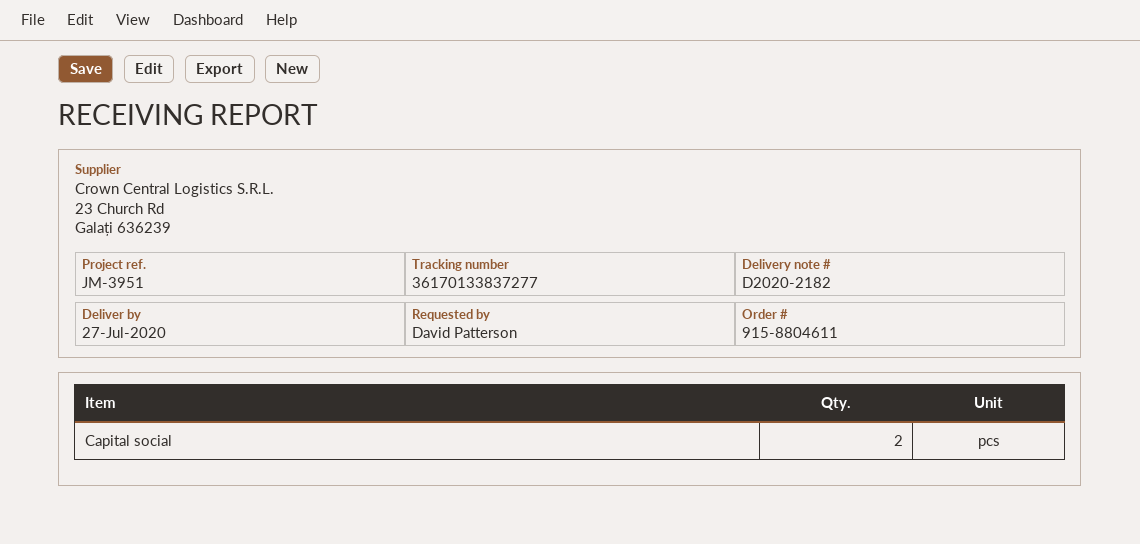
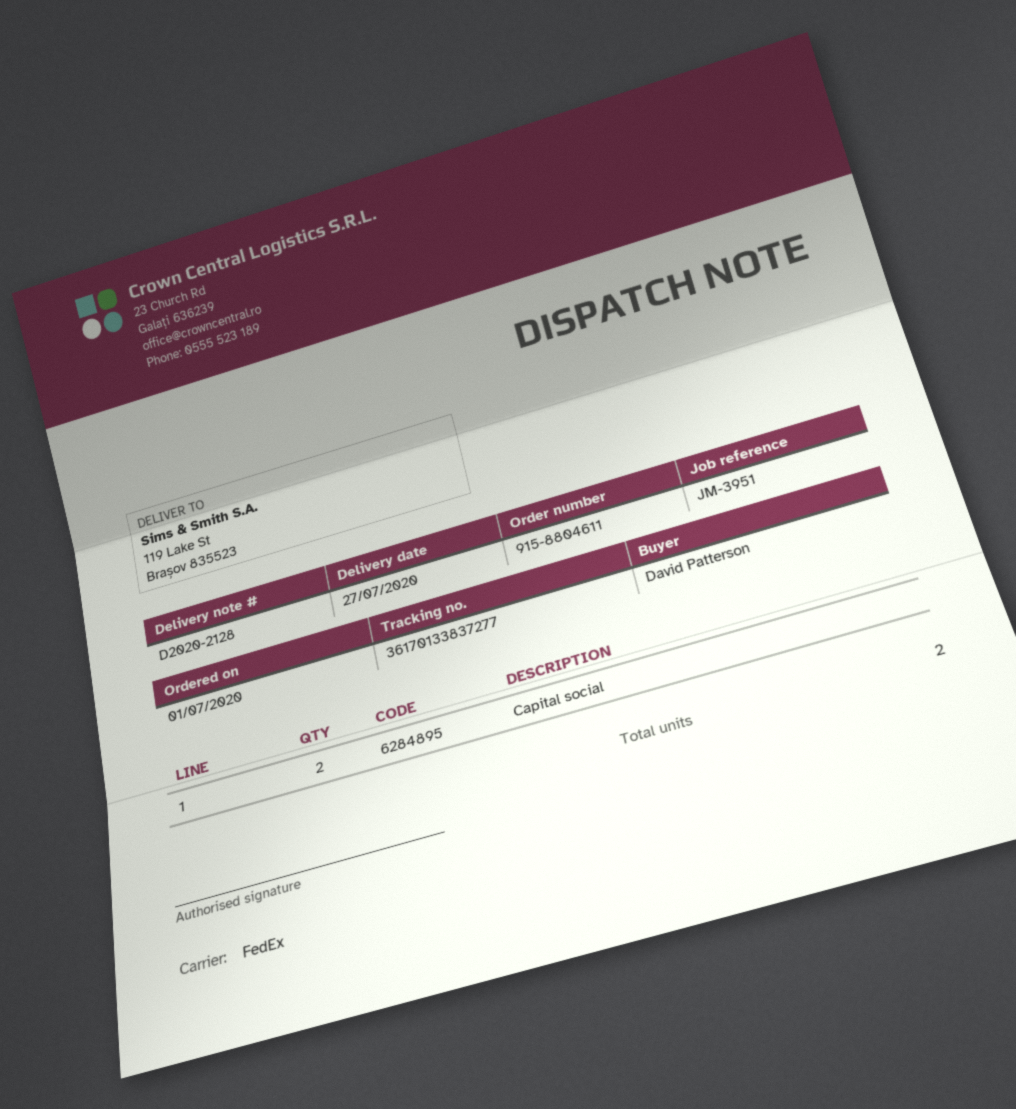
delivery note number: D2020-2182 -> D2020-2128

